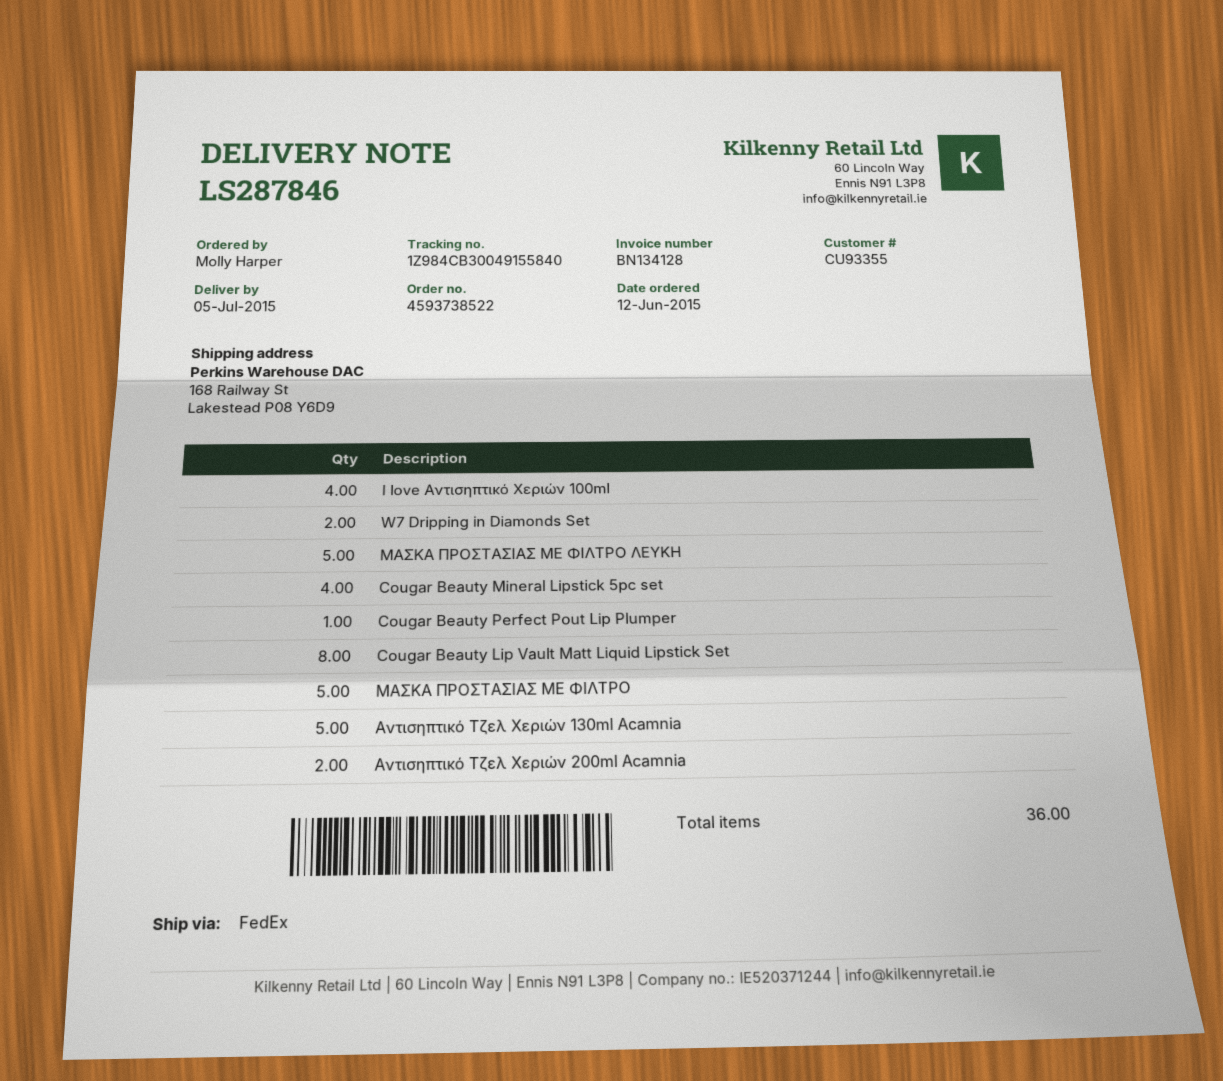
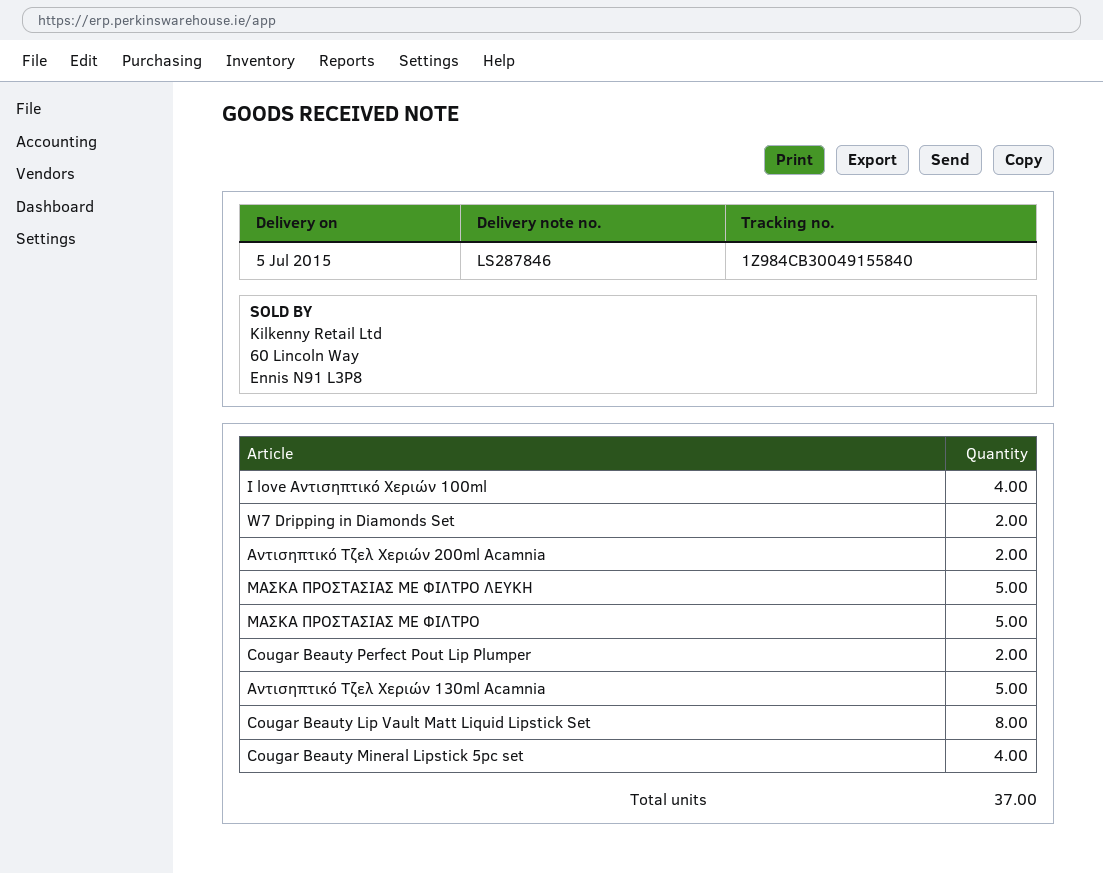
Cougar Beauty Perfect Pout Lip Plumper: 1 -> 2
total quantity: 36 -> 37

